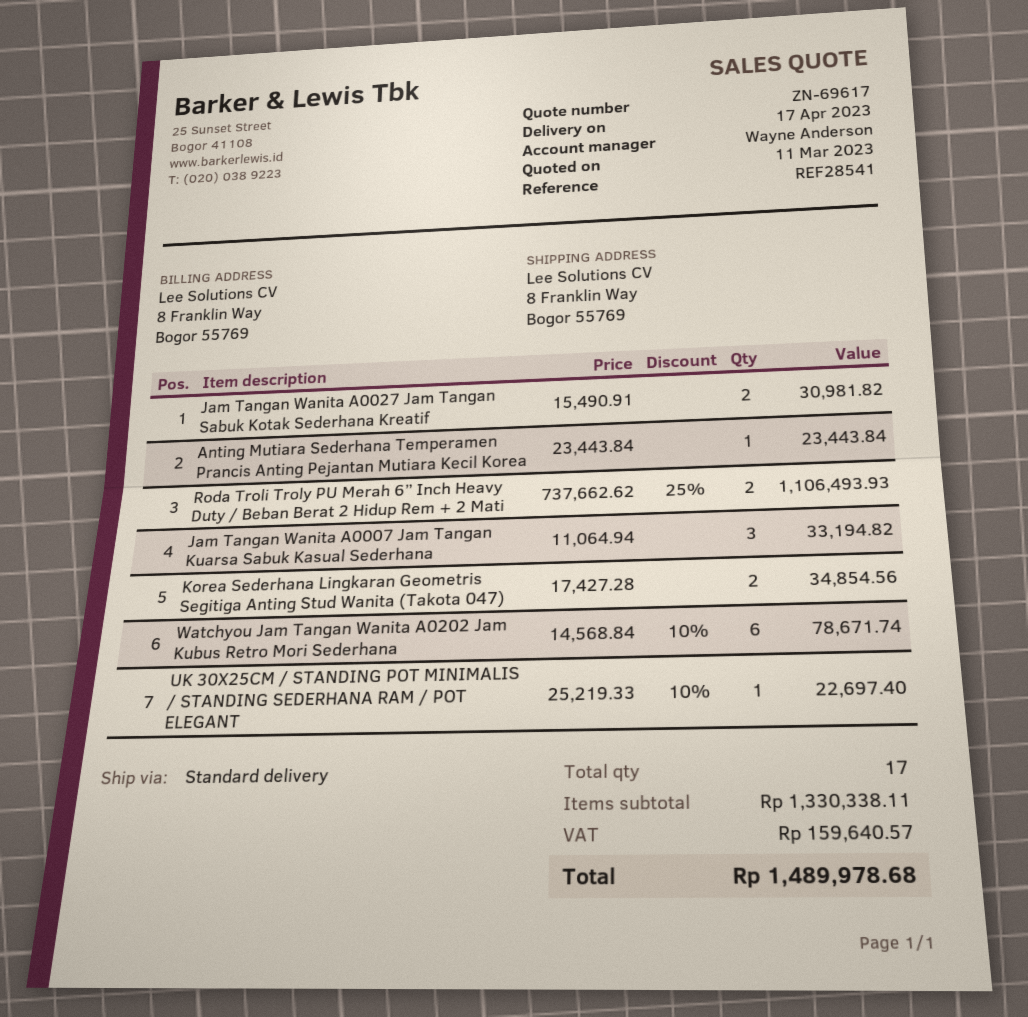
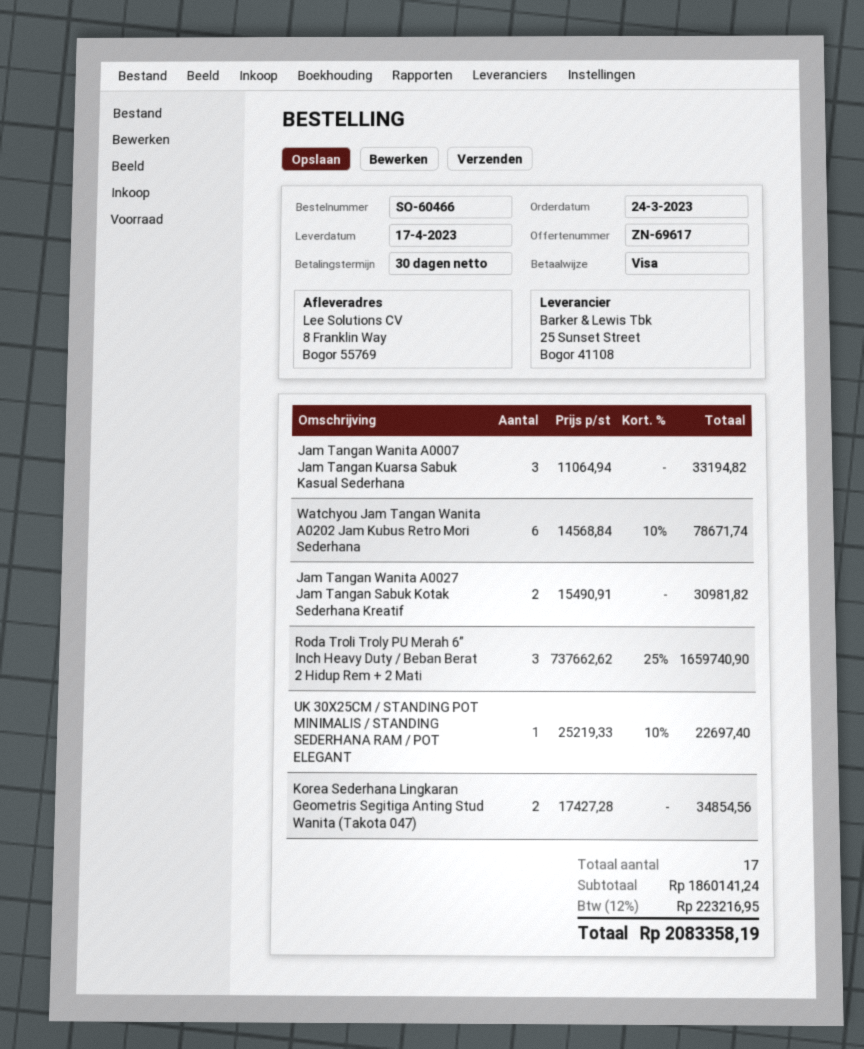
Anting Mutiara Sederhana Temperamen Prancis Anting Pejantan Mutiara Kecil Korea: 1 x 23443.84 = 23443.84 -> none
Roda Troli Troly PU Merah 6” Inch Heavy Duty / Beban Berat 2 Hidup Rem + 2 Mati: 2 x 737662.62 - 25% = 1106493.93 -> 3 x 737662.62 - 25% = 1659740.90
subtotal: 1330338.11 -> 1860141.24
tax: 159640.57 -> 223216.95
total: 1489978.68 -> 2083358.19

